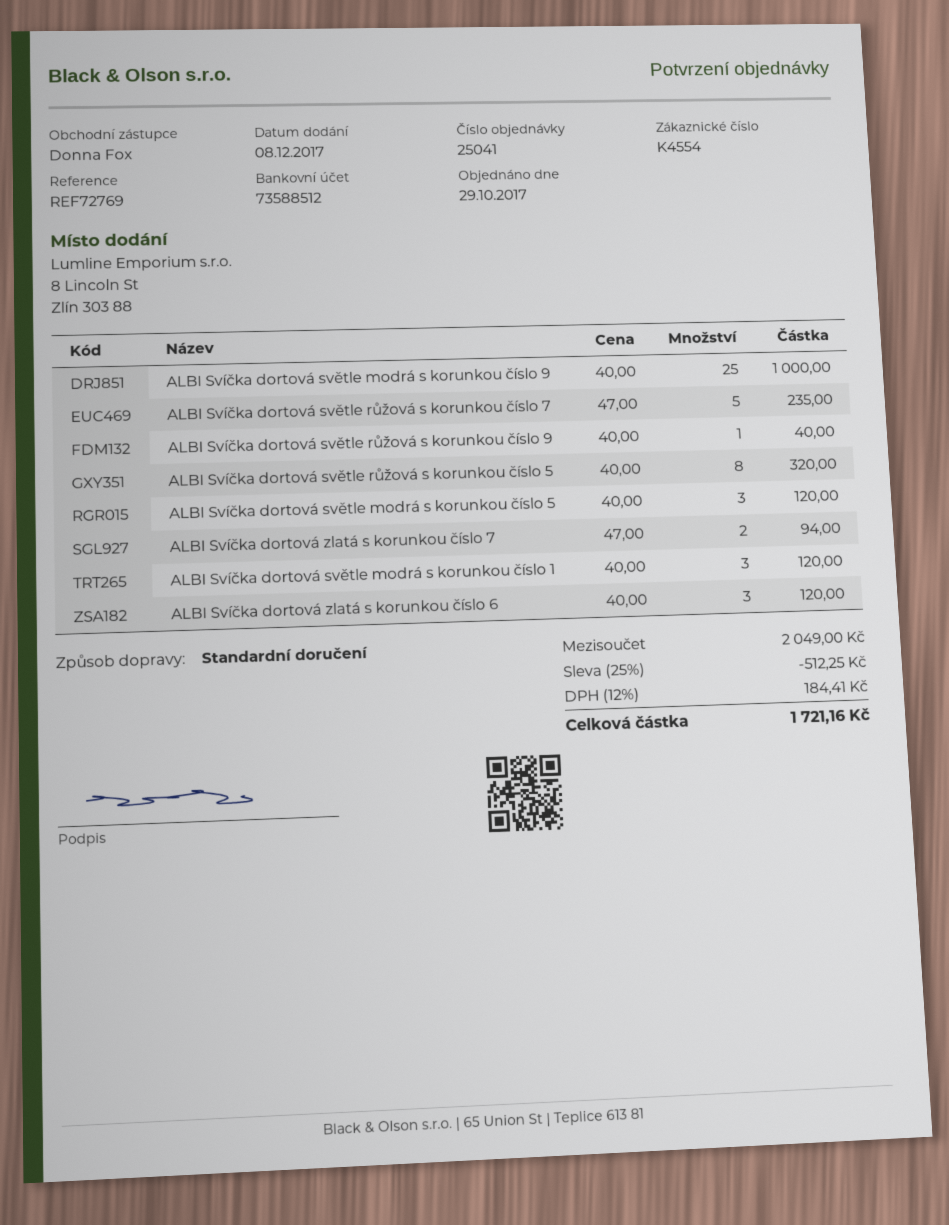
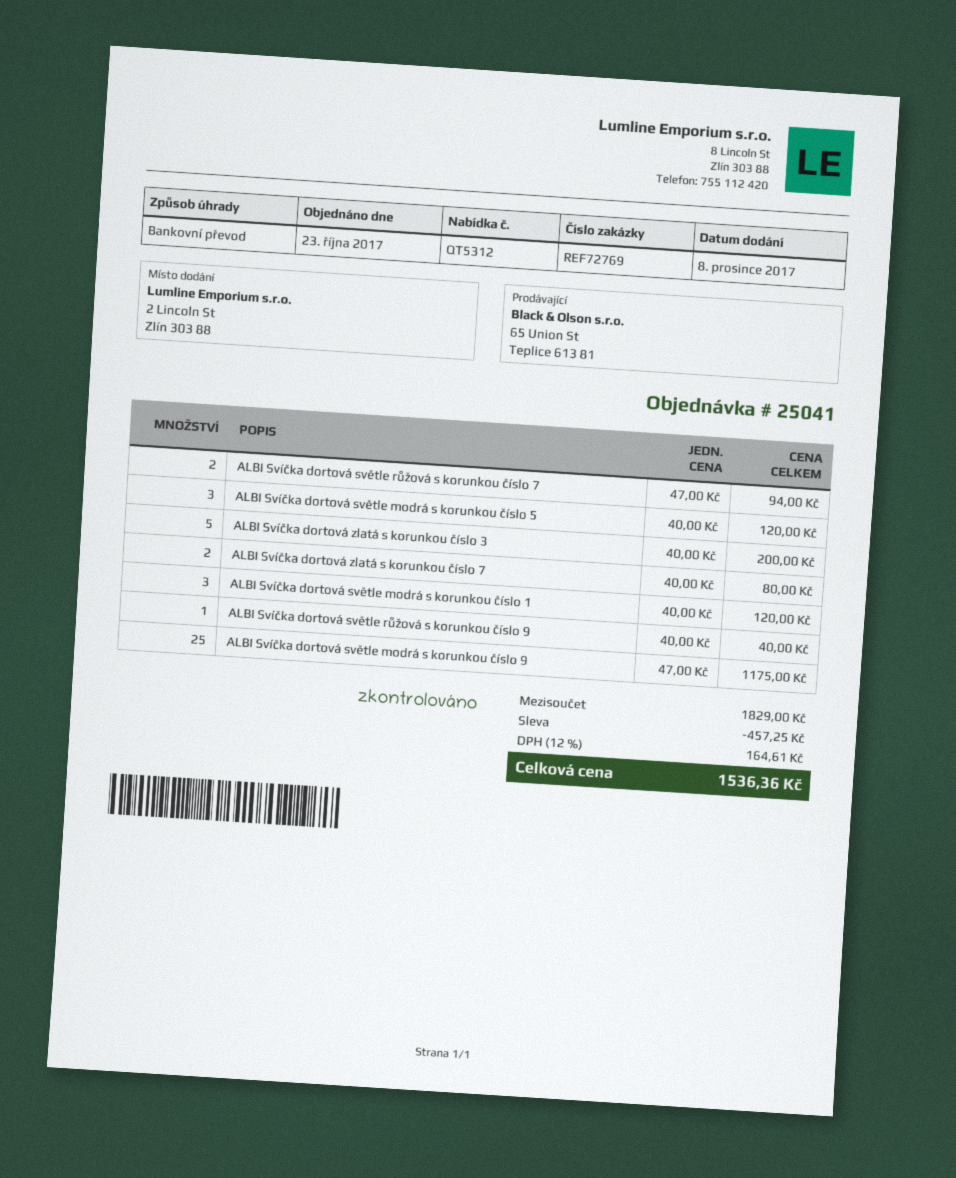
order date: 2017-10-29 -> 2017-10-23
ship to: 8 Lincoln St, Zlín 303 88 -> 2 Lincoln St, Zlín 303 88
ALBI Svíčka dortová světle modrá s korunkou číslo 9: 25 x 40.00 = 1000.00 -> 25 x 47.00 = 1175.00
ALBI Svíčka dortová světle růžová s korunkou číslo 7: 5 x 47.00 = 235.00 -> 2 x 47.00 = 94.00
ALBI Svíčka dortová světle růžová s korunkou číslo 5: 8 x 40.00 = 320.00 -> none
ALBI Svíčka dortová zlatá s korunkou číslo 7: 2 x 47.00 = 94.00 -> 2 x 40.00 = 80.00
ALBI Svíčka dortová zlatá s korunkou číslo 6: 3 x 40.00 = 120.00 -> none
ALBI Svíčka dortová zlatá s korunkou číslo 3: none -> 5 x 40.00 = 200.00
subtotal: 2049.00 -> 1829.00
discount: 512.25 -> 457.25
tax: 12% = 184.41 -> 12% = 164.61
total: 1721.16 -> 1536.36

